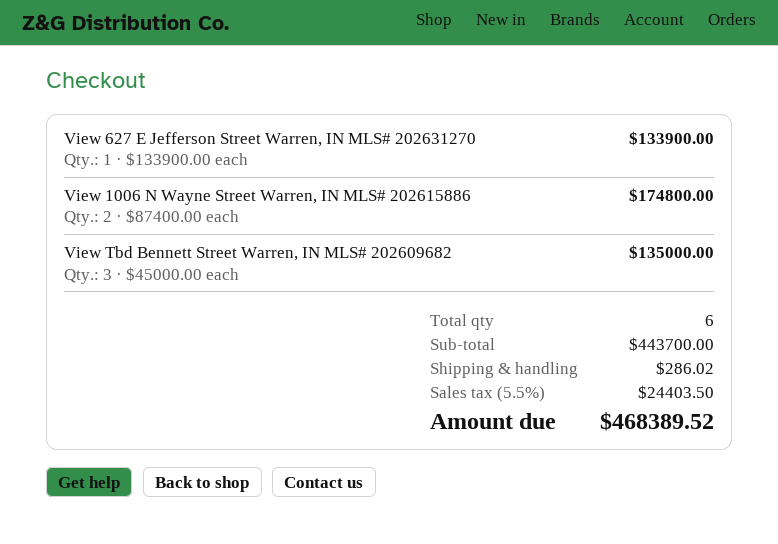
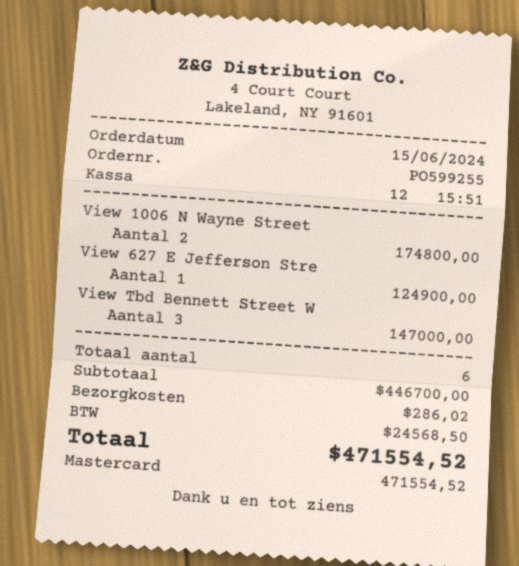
View 627 E Jefferson Street Warren, IN MLS# 202631270: 1 for 133900.00 -> 1 for 124900.00
View Tbd Bennett Street Warren, IN MLS# 202609682: 3 for 135000.00 -> 3 for 147000.00
subtotal: 443700.00 -> 446700.00
tax: 24403.50 -> 24568.50
total: 468389.52 -> 471554.52

